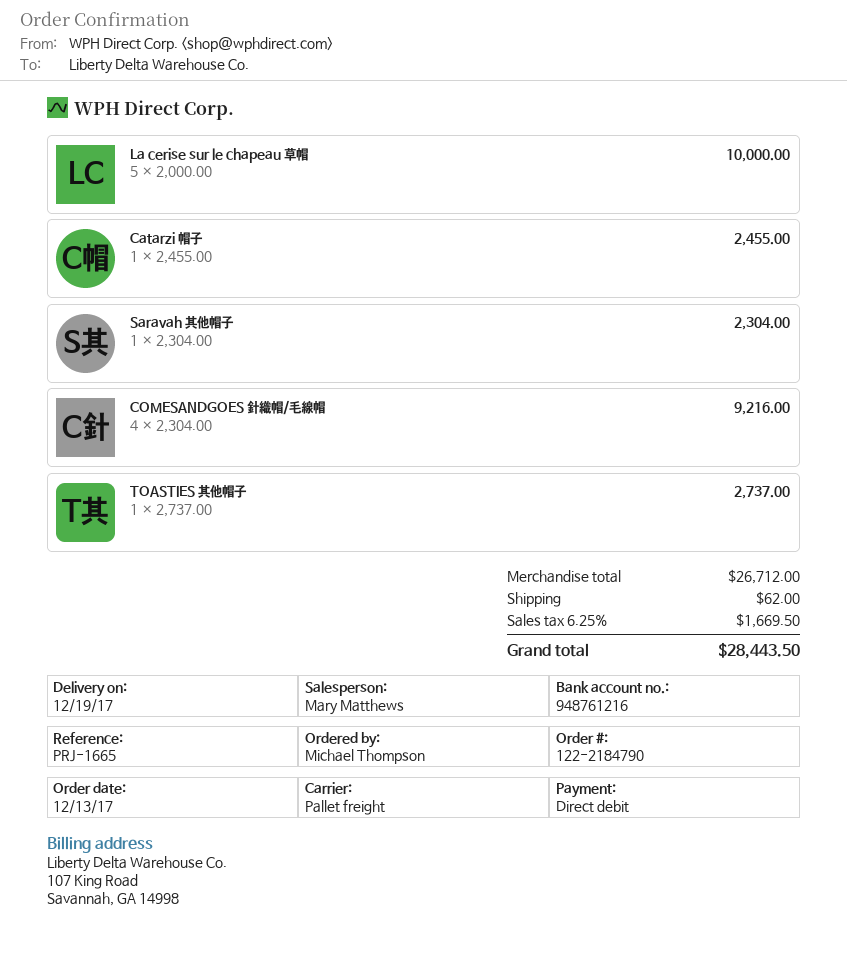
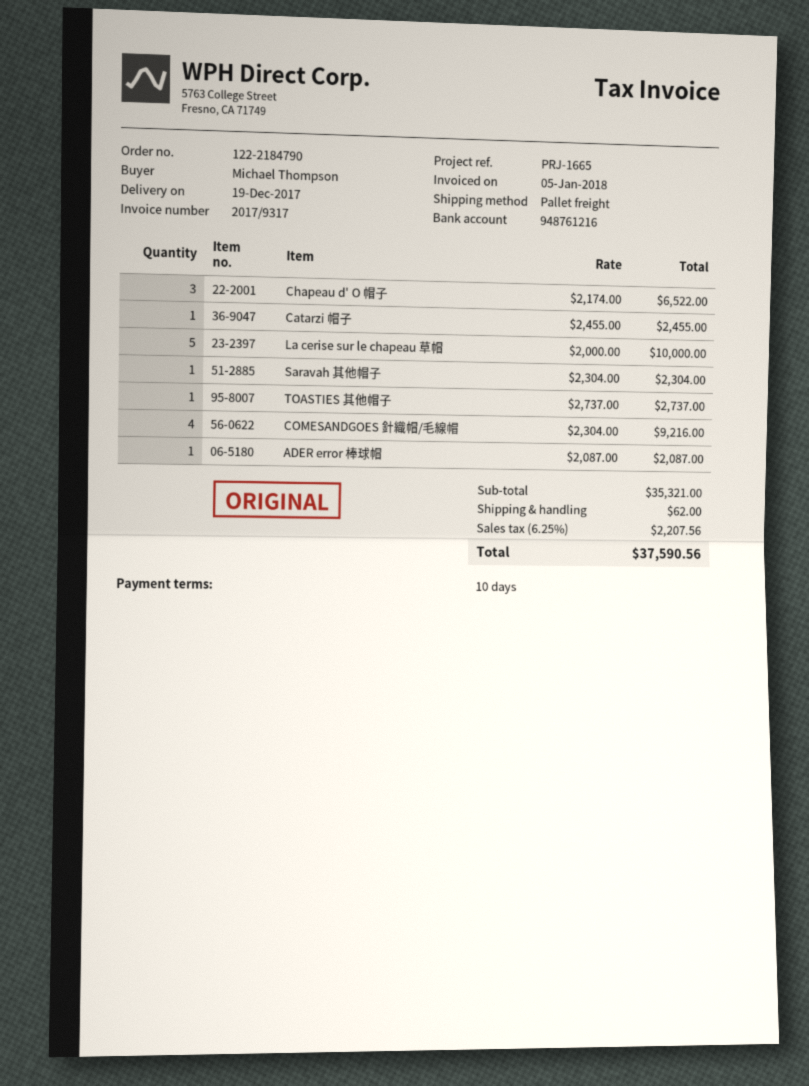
Chapeau d' O 帽子: none -> 3 x 2174.00 = 6522.00
ADER error 棒球帽: none -> 1 x 2087.00 = 2087.00
subtotal: 26712.00 -> 35321.00
tax: 6.25% = 1669.50 -> 6.25% = 2207.56
total: 28443.50 -> 37590.56

